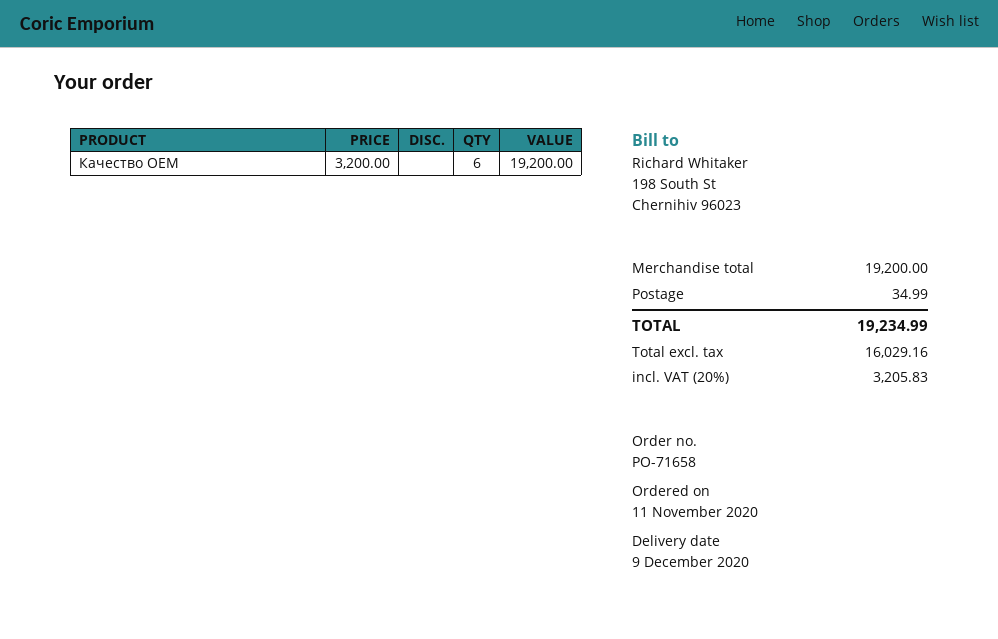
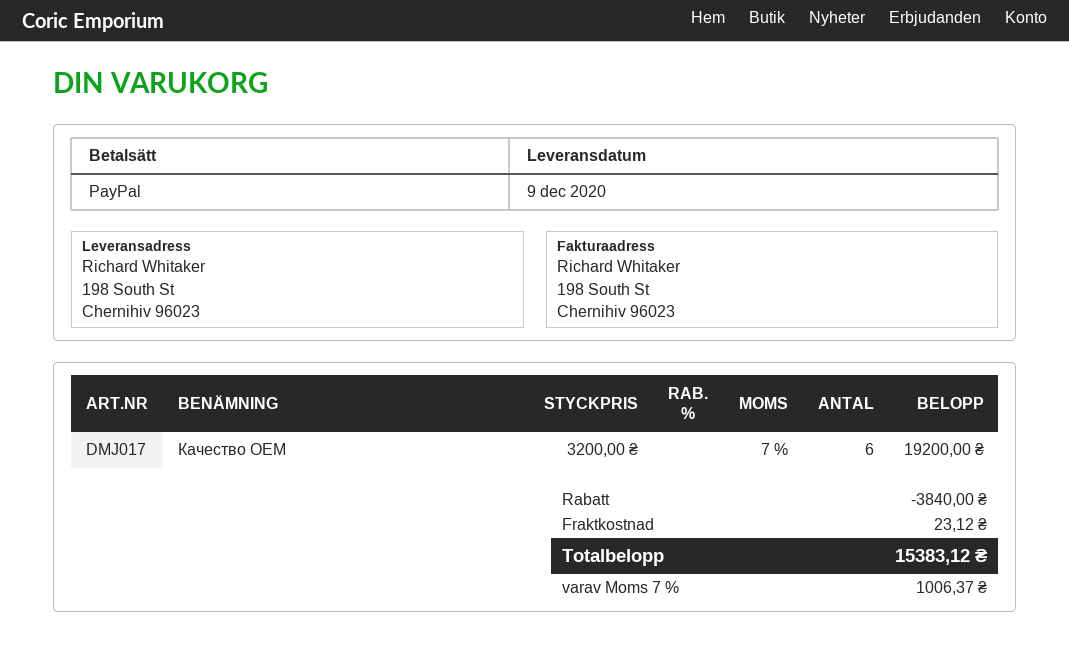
discount: none -> 3840.00
shipping: 34.99 -> 23.12
tax: 20% = 3205.83 -> 7% = 1006.37
total: 19234.99 -> 15383.12

